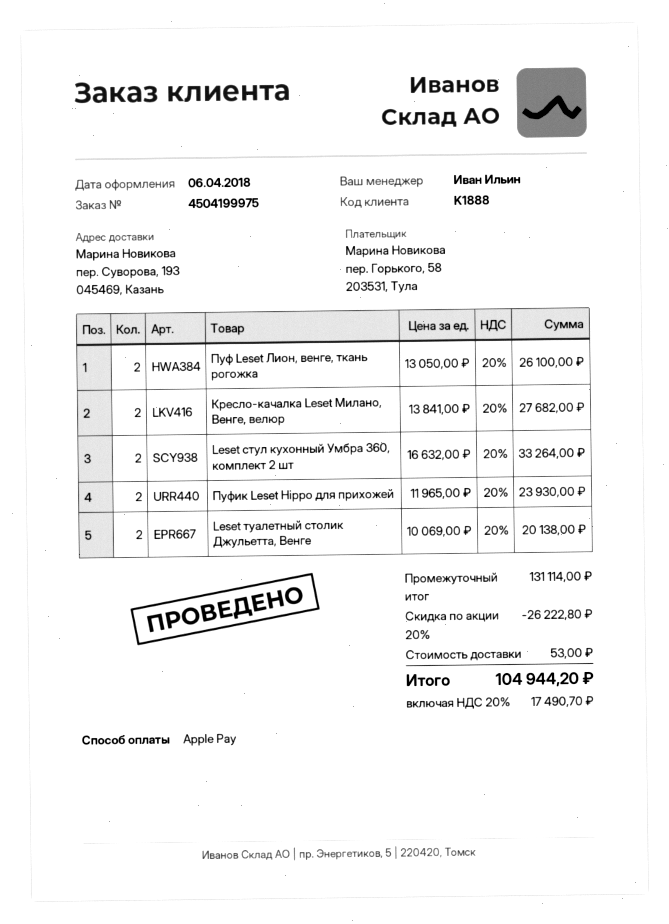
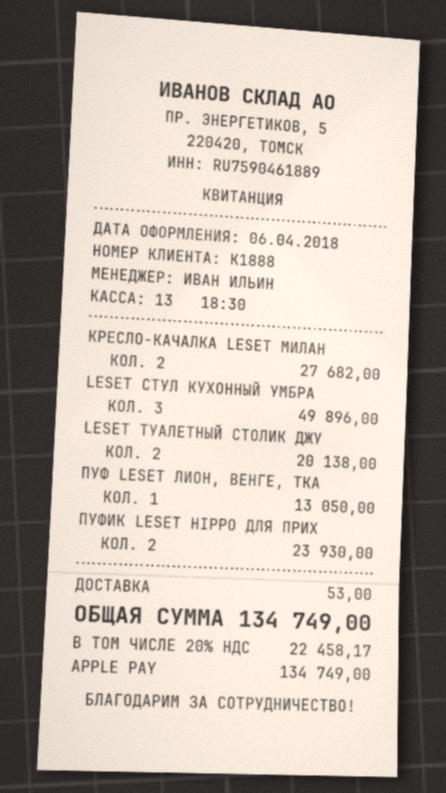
Пуф Leset Лион, венге, ткань рогожка: 2 for 26100.00 -> 1 for 13050.00
Leset стул кухонный Умбра 360, комплект 2 шт: 2 for 33264.00 -> 3 for 49896.00
discount: 20% = 26222.80 -> none
tax: 20% = 17490.70 -> 20% = 22458.17
total: 104944.20 -> 134749.00

